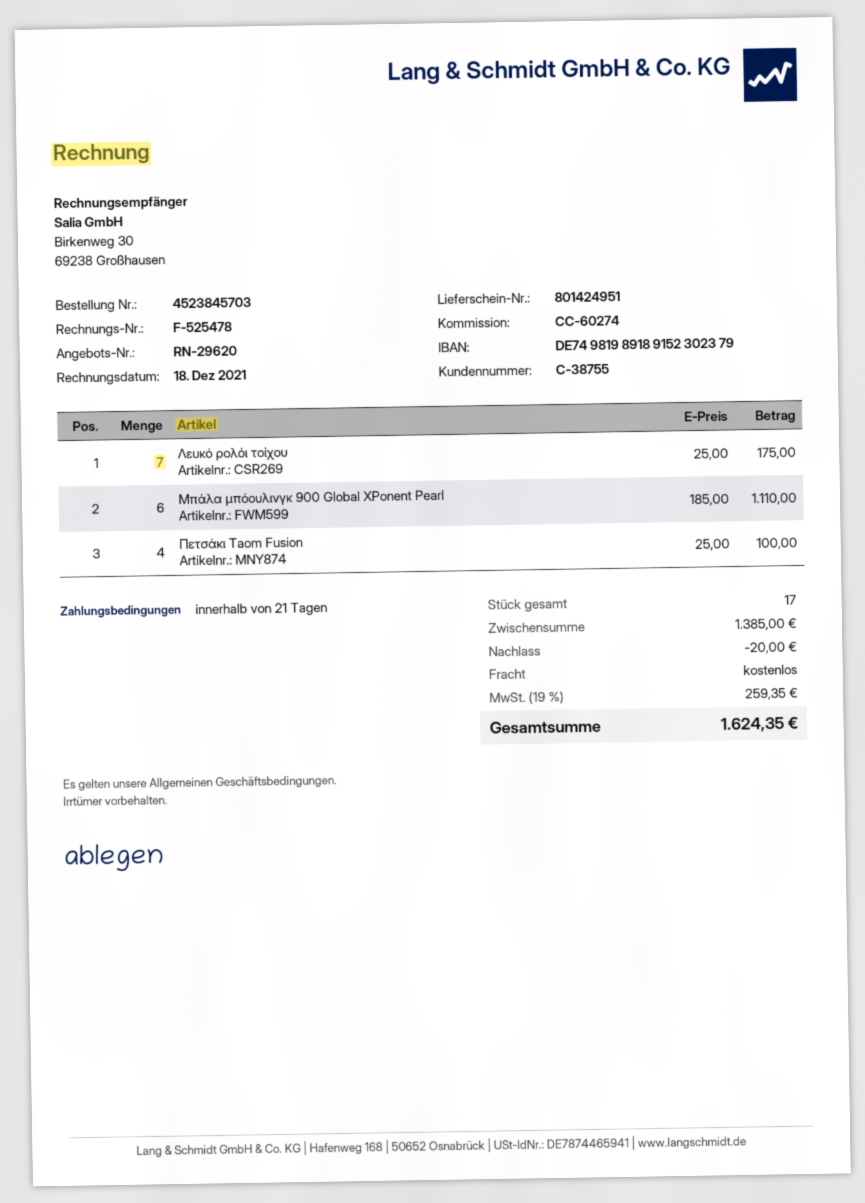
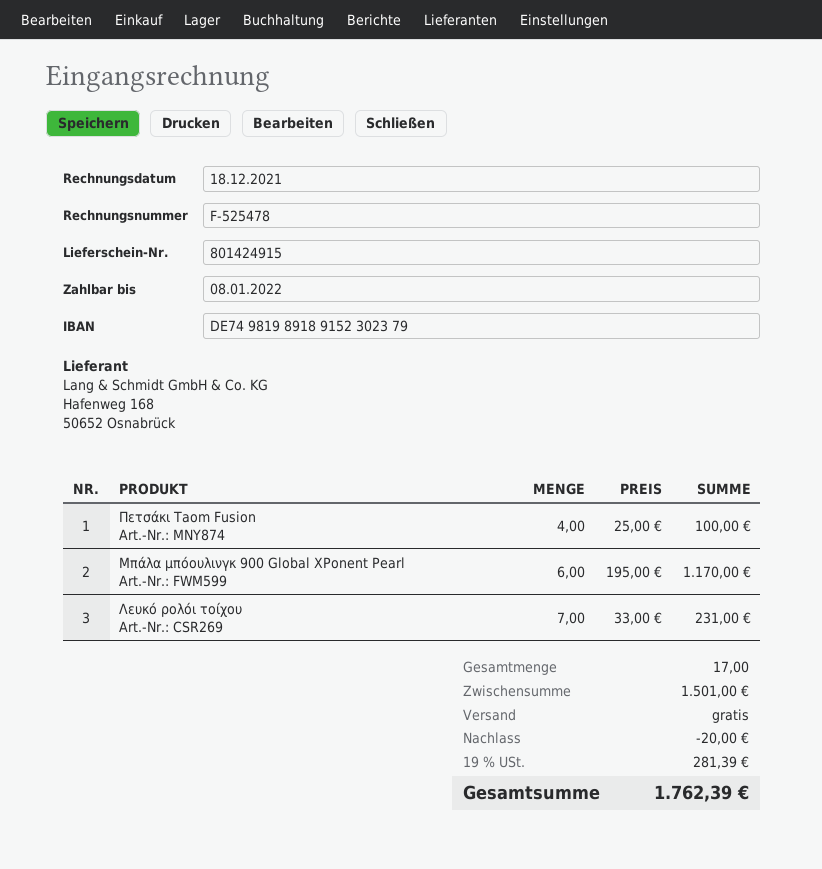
delivery note number: 801424951 -> 801424915
Λευκό ρολόι τοίχου: 7 x 25.00 = 175.00 -> 7 x 33.00 = 231.00
Μπάλα μπόουλινγκ 900 Global XPonent Pearl: 6 x 185.00 = 1110.00 -> 6 x 195.00 = 1170.00
subtotal: 1385.00 -> 1501.00
tax: 19% = 259.35 -> 19% = 281.39
total: 1624.35 -> 1762.39

